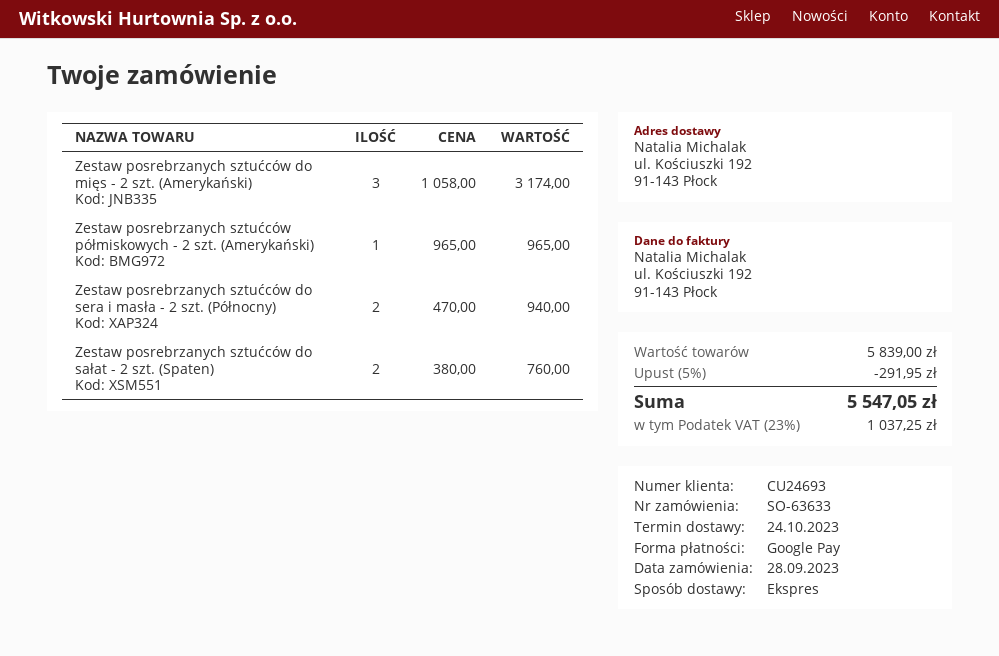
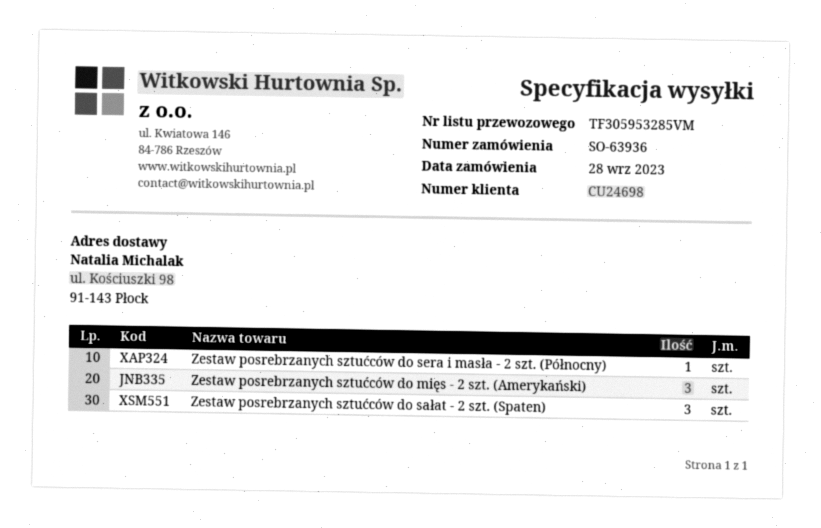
order number: SO-63633 -> SO-63936
customer number: CU24693 -> CU24698
ship to: ul. Kościuszki 192, 91-143 Płock -> ul. Kościuszki 98, 91-143 Płock
Zestaw posrebrzanych sztućców półmiskowych - 2 szt. (Amerykański): 1 -> none
Zestaw posrebrzanych sztućców do sera i masła - 2 szt. (Północny): 2 -> 1
Zestaw posrebrzanych sztućców do sałat - 2 szt. (Spaten): 2 -> 3

